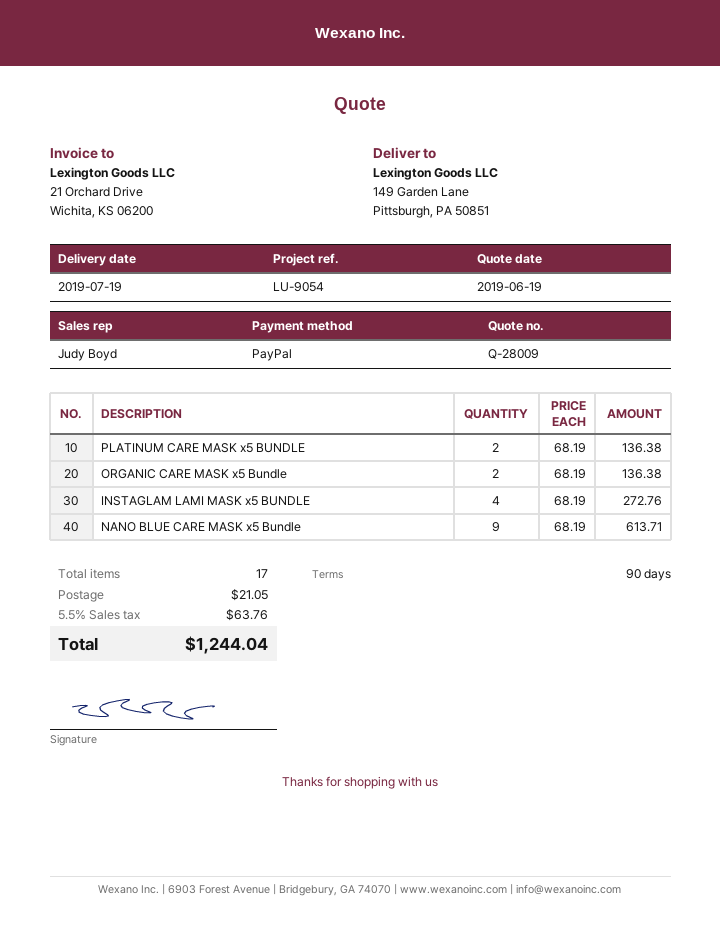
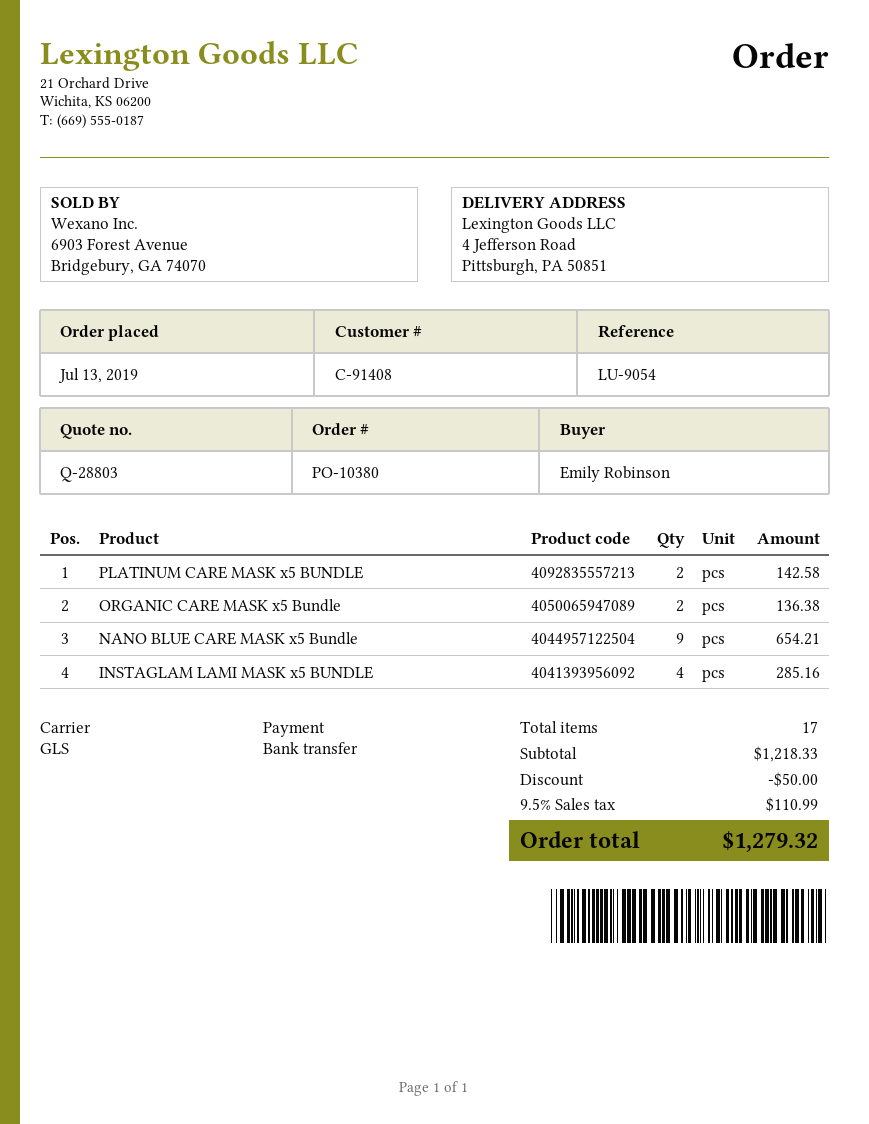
quote number: Q-28009 -> Q-28803
payment method: PayPal -> bank transfer
ship to: 149 Garden Lane, Pittsburgh, PA 50851 -> 4 Jefferson Road, Pittsburgh, PA 50851
PLATINUM CARE MASK x5 BUNDLE: 2 for 136.38 -> 2 for 142.58
INSTAGLAM LAMI MASK x5 BUNDLE: 4 for 272.76 -> 4 for 285.16
NANO BLUE CARE MASK x5 Bundle: 9 for 613.71 -> 9 for 654.21
discount: none -> 50.00
shipping: 21.05 -> none
tax: 5.5% = 63.76 -> 9.5% = 110.99
total: 1244.04 -> 1279.32

